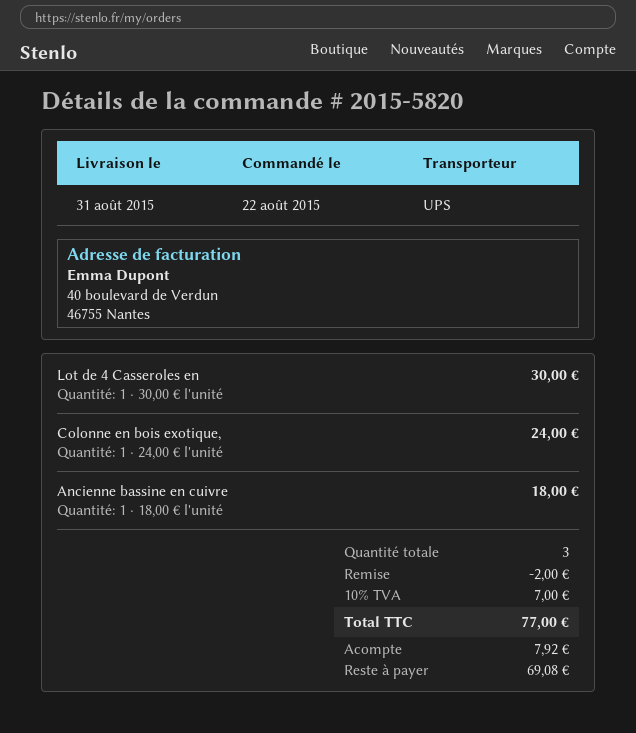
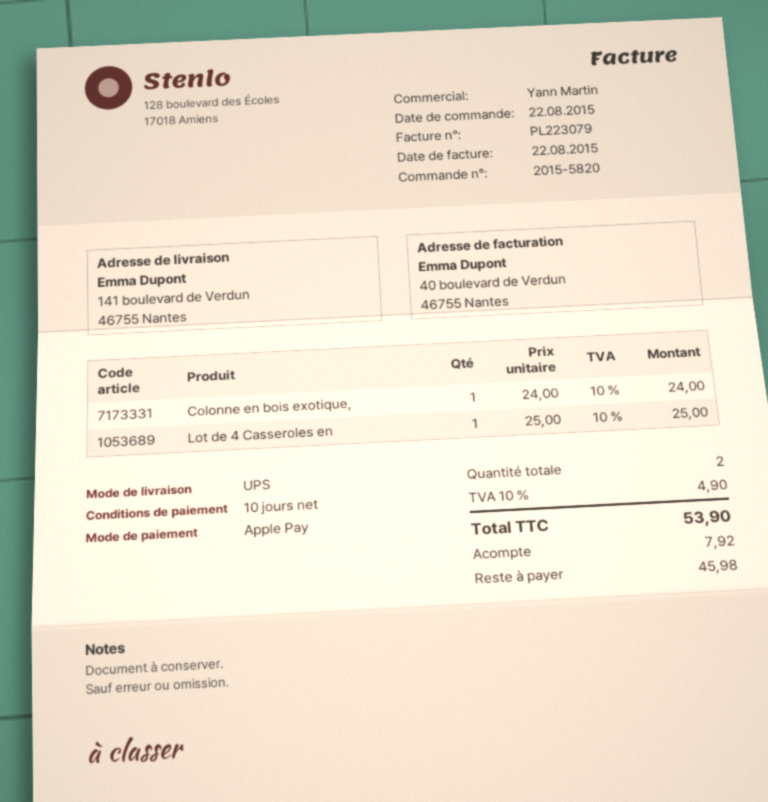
Lot de 4 Casseroles en: 1 x 30.00 = 30.00 -> 1 x 25.00 = 25.00
Ancienne bassine en cuivre: 1 x 18.00 = 18.00 -> none
total quantity: 3 -> 2
discount: 2.00 -> none
tax: 10% = 7.00 -> 10% = 4.90
total: 77.00 -> 53.90
balance: 69.08 -> 45.98

